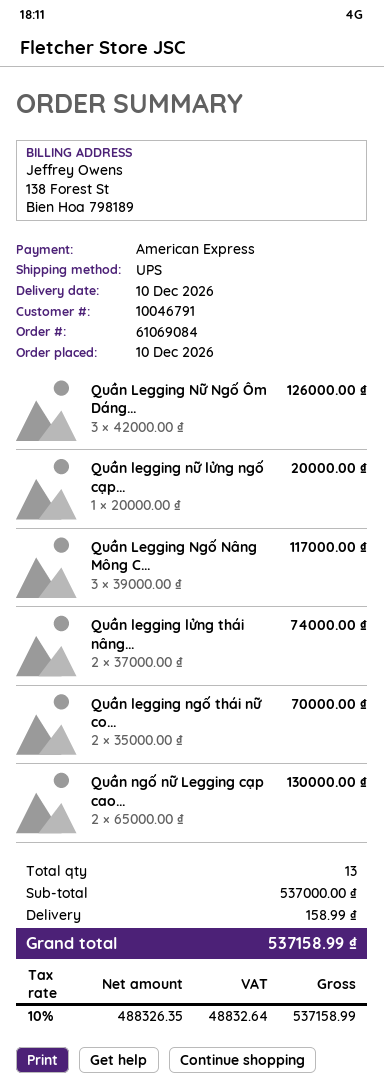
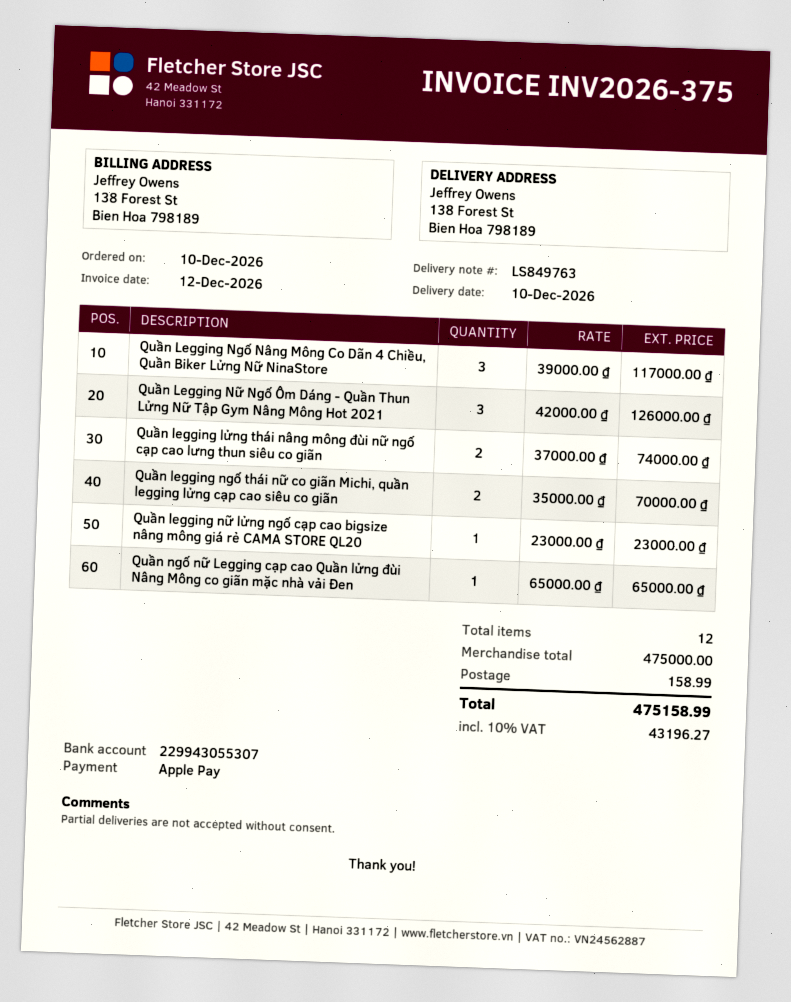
payment method: American Express -> Apple Pay
Quần legging nữ lửng ngố cạp...: 1 x 20000.00 = 20000.00 -> 1 x 23000.00 = 23000.00
Quần ngố nữ Legging cạp cao...: 2 x 65000.00 = 130000.00 -> 1 x 65000.00 = 65000.00
total quantity: 13 -> 12
subtotal: 537000.00 -> 475000.00
tax: 10% = 48832.64 -> 10% = 43196.27
total: 537158.99 -> 475158.99

